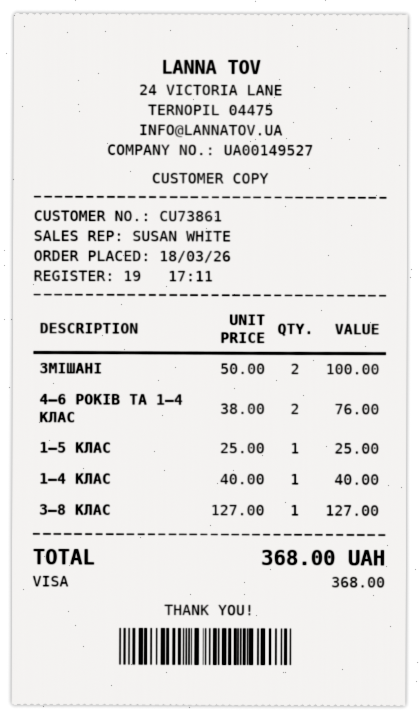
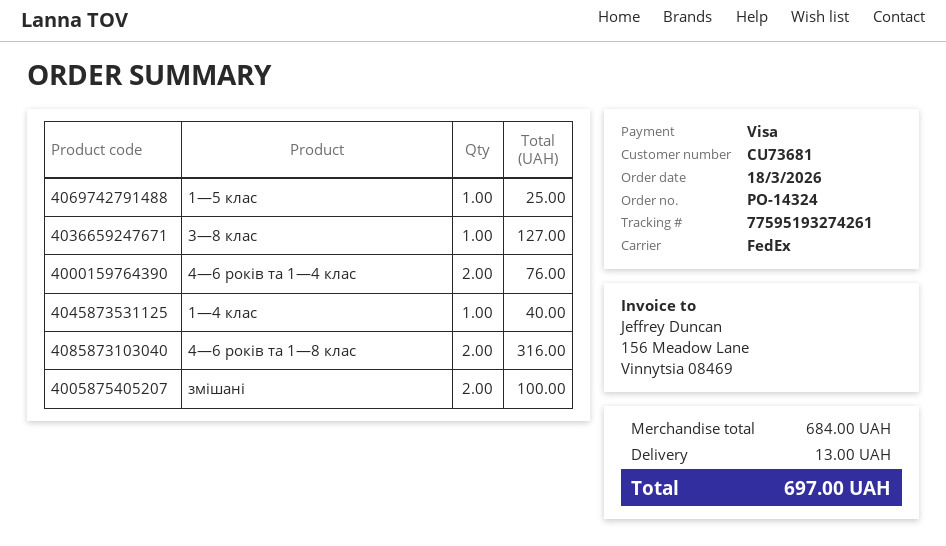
customer number: CU73861 -> CU73681
4—6 років та 1—8 клас: none -> 2 for 316.00
shipping: none -> 13.00
total: 368.00 -> 697.00

